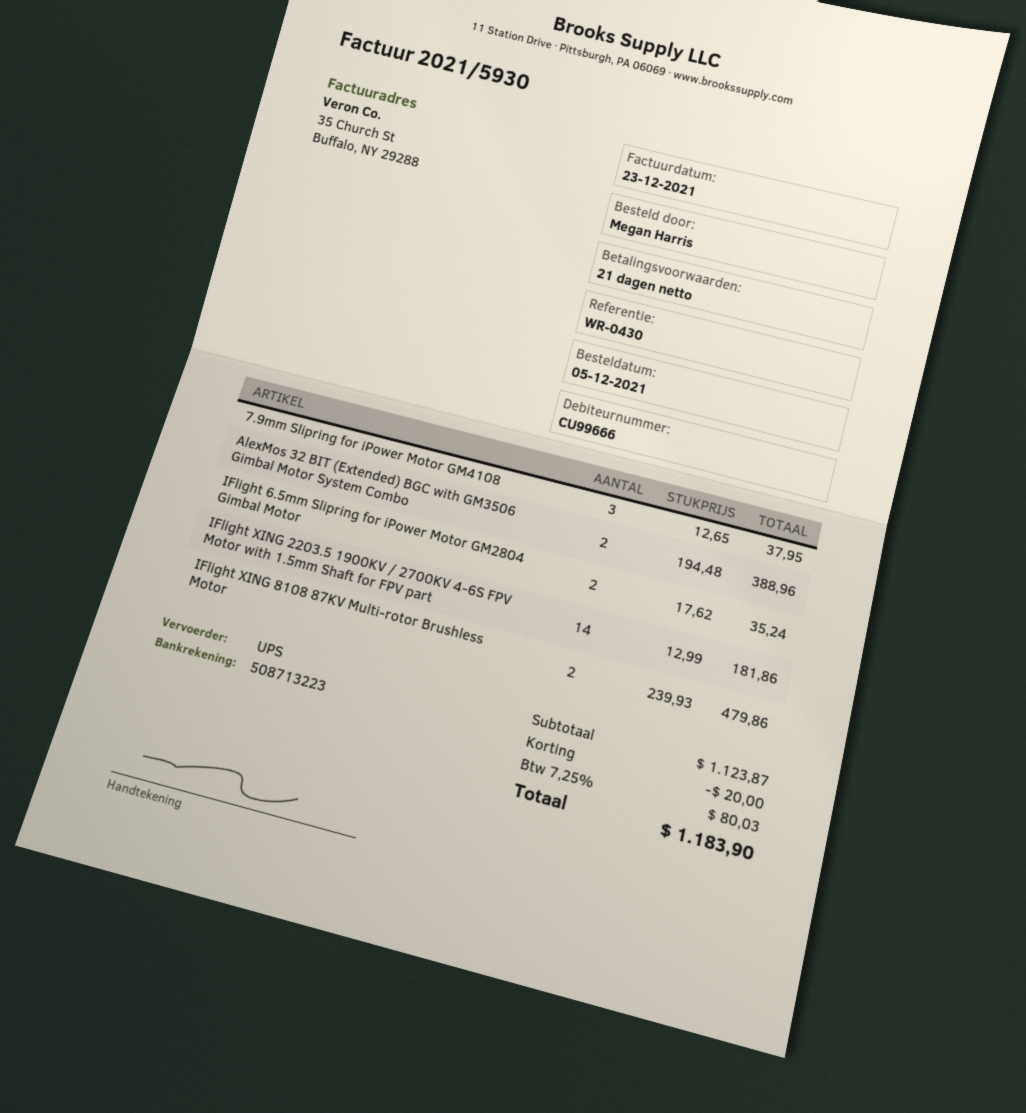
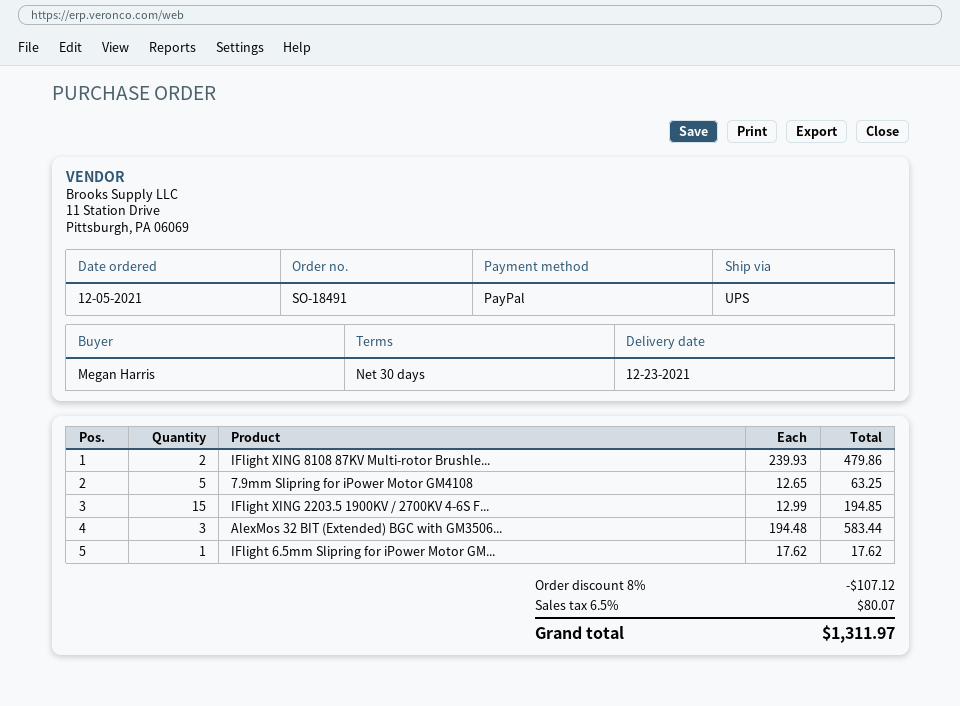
payment terms: 21 days -> 30 days
7.9mm Slipring for iPower Motor GM4108: 3 x 12.65 = 37.95 -> 5 x 12.65 = 63.25
AlexMos 32 BIT (Extended) BGC with GM3506 Gimbal Motor System Combo: 2 x 194.48 = 388.96 -> 3 x 194.48 = 583.44
IFlight 6.5mm Slipring for iPower Motor GM2804 Gimbal Motor: 2 x 17.62 = 35.24 -> 1 x 17.62 = 17.62
IFlight XING 2203.5 1900KV / 2700KV 4-6S FPV Motor with 1.5mm Shaft for FPV part: 14 x 12.99 = 181.86 -> 15 x 12.99 = 194.85
discount: 20.00 -> 107.12
tax: 7.25% = 80.03 -> 6.5% = 80.07
total: 1183.90 -> 1311.97

